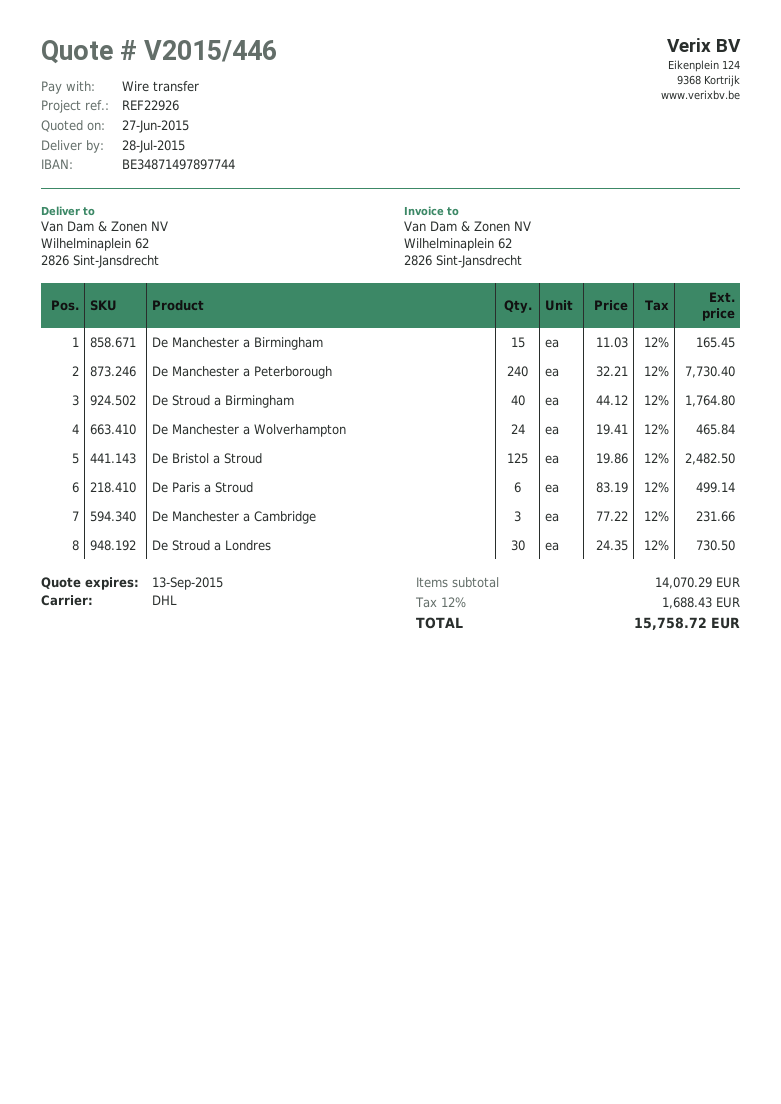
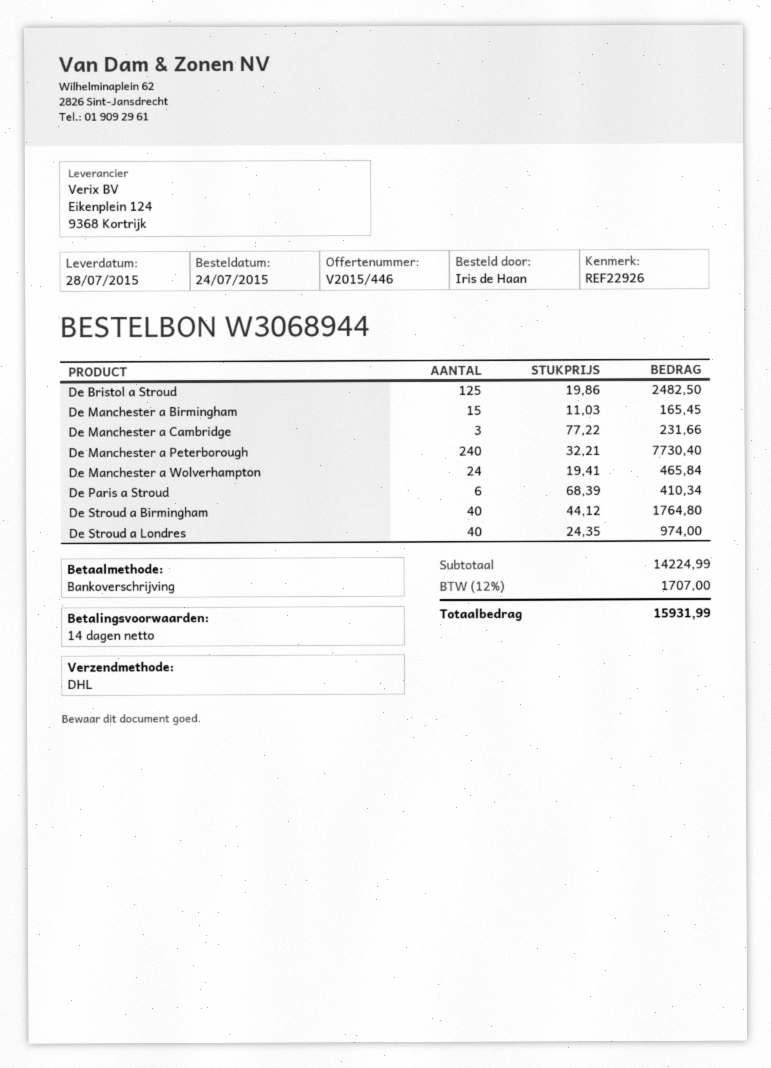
De Paris a Stroud: 6 x 83.19 = 499.14 -> 6 x 68.39 = 410.34
De Stroud a Londres: 30 x 24.35 = 730.50 -> 40 x 24.35 = 974.00
subtotal: 14070.29 -> 14224.99
tax: 12% = 1688.43 -> 12% = 1707.00
total: 15758.72 -> 15931.99

